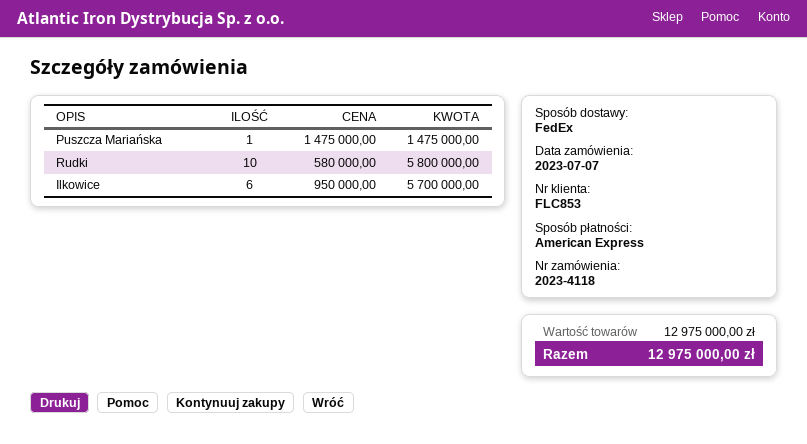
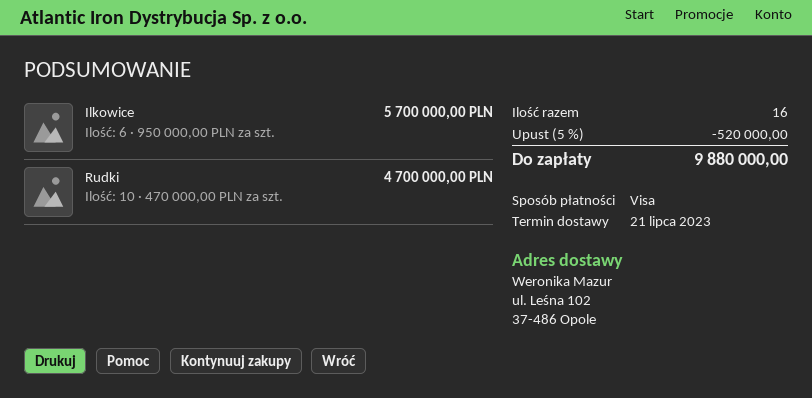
payment method: American Express -> Visa
Puszcza Mariańska: 1 x 1475000.00 = 1475000.00 -> none
Rudki: 10 x 580000.00 = 5800000.00 -> 10 x 470000.00 = 4700000.00
discount: none -> 5% = 520000.00
total: 12975000.00 -> 9880000.00

